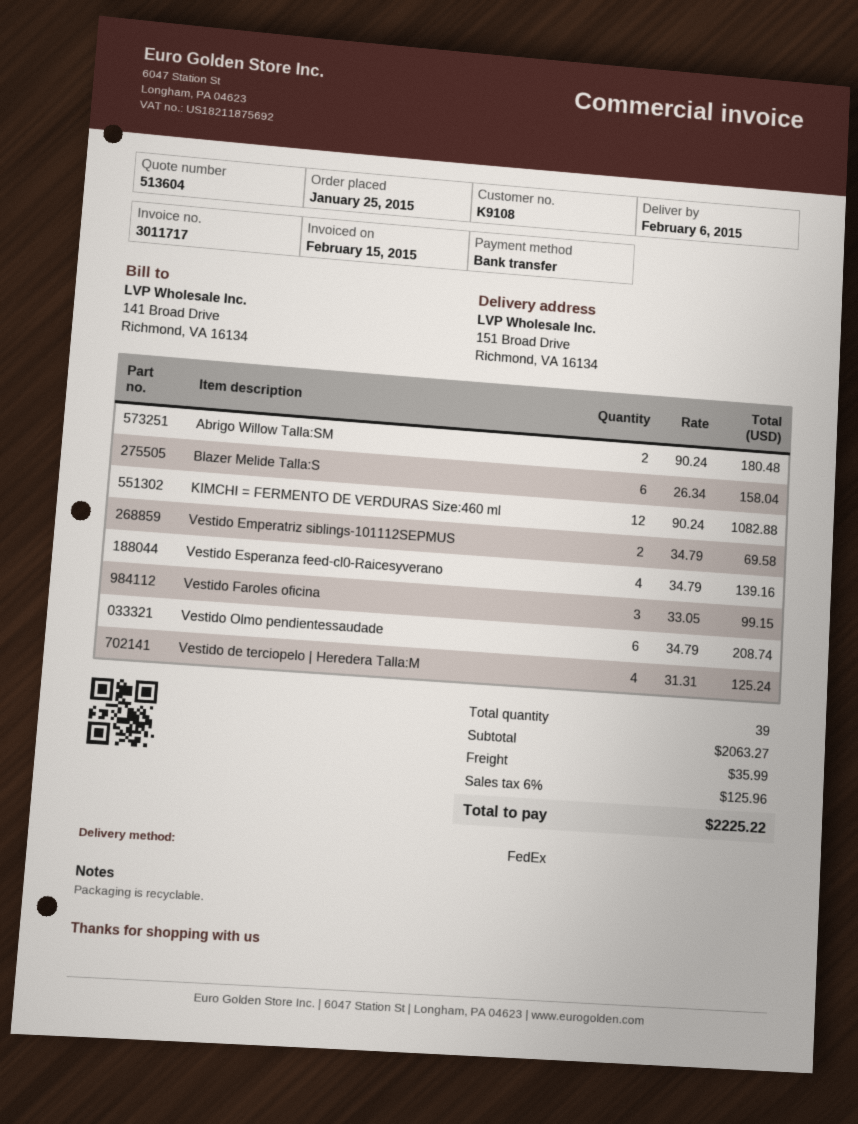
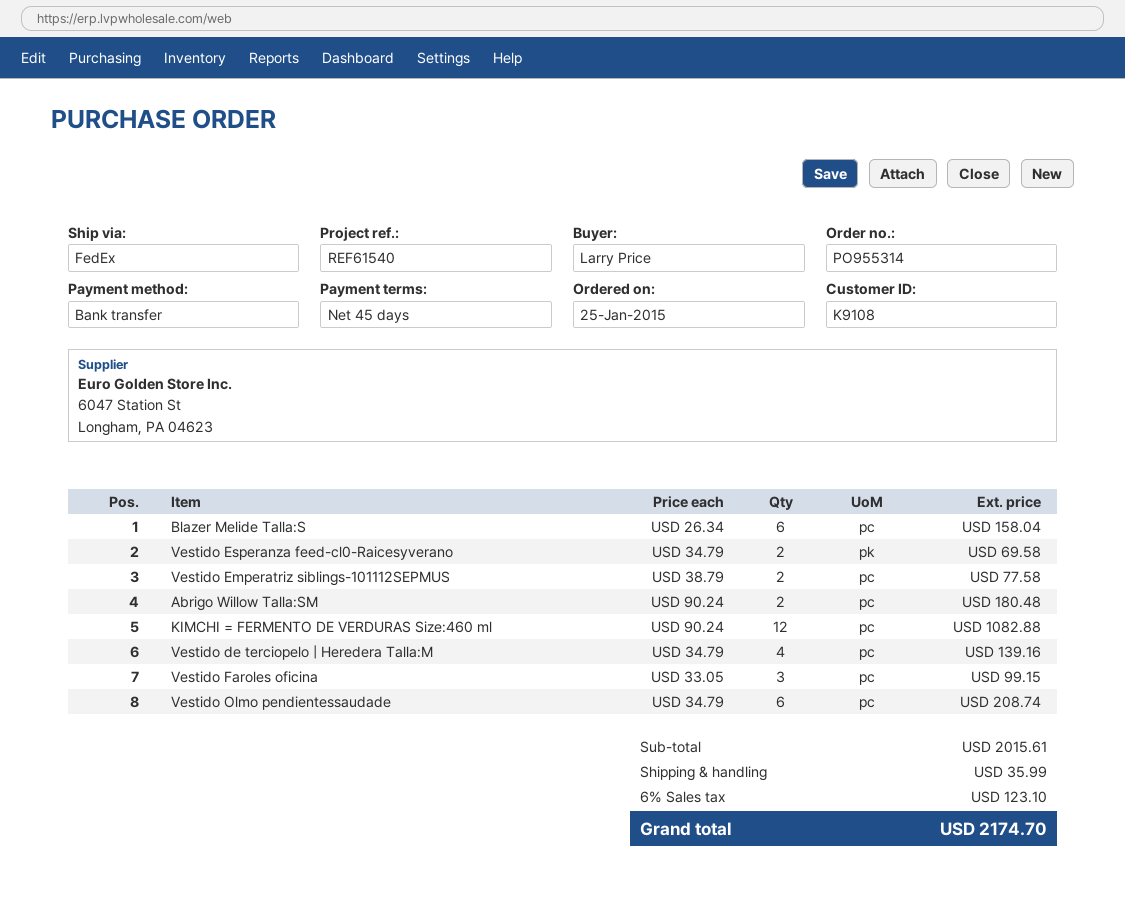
Vestido Emperatriz siblings-101112SEPMUS: 2 x 34.79 = 69.58 -> 2 x 38.79 = 77.58
Vestido Esperanza feed-cl0-Raicesyverano: 4 x 34.79 = 139.16 -> 2 x 34.79 = 69.58
Vestido de terciopelo | Heredera Talla:M: 4 x 31.31 = 125.24 -> 4 x 34.79 = 139.16
subtotal: 2063.27 -> 2015.61
tax: 6% = 125.96 -> 6% = 123.10
total: 2225.22 -> 2174.70

